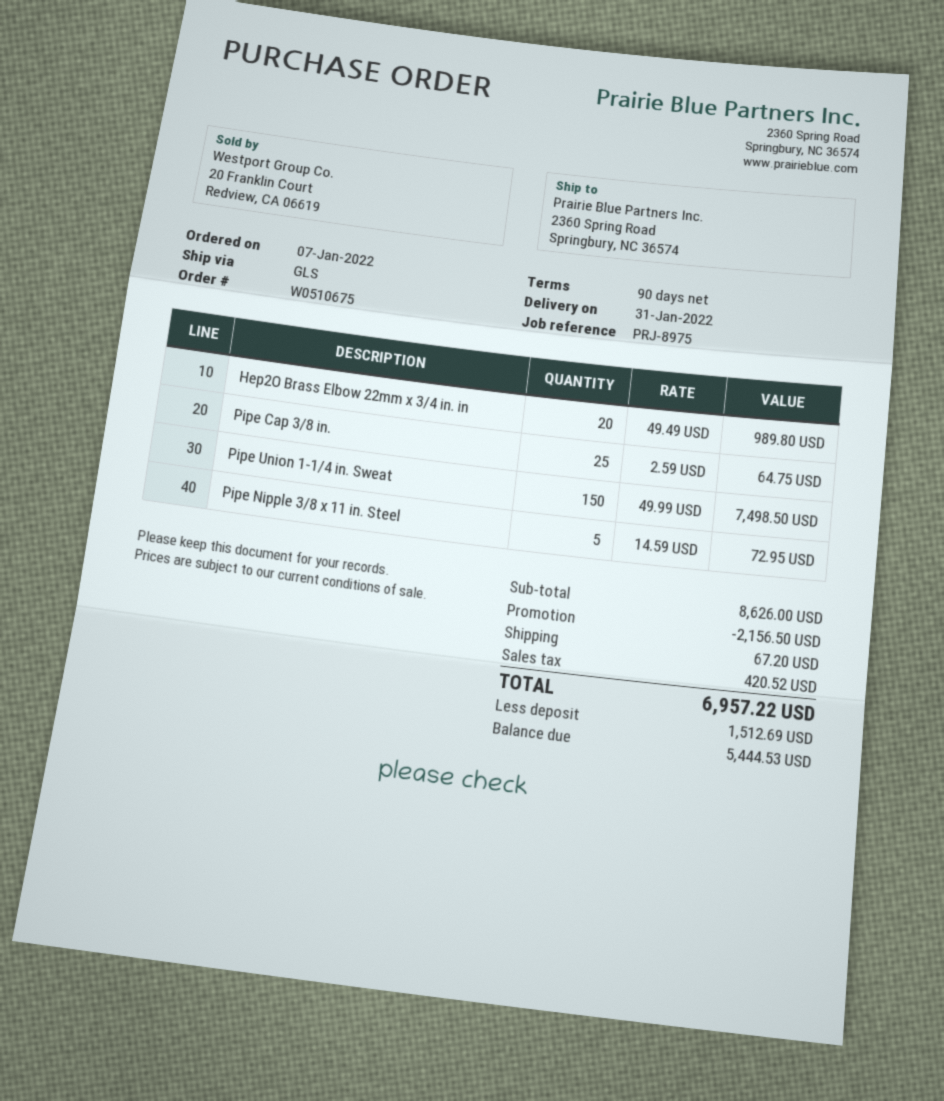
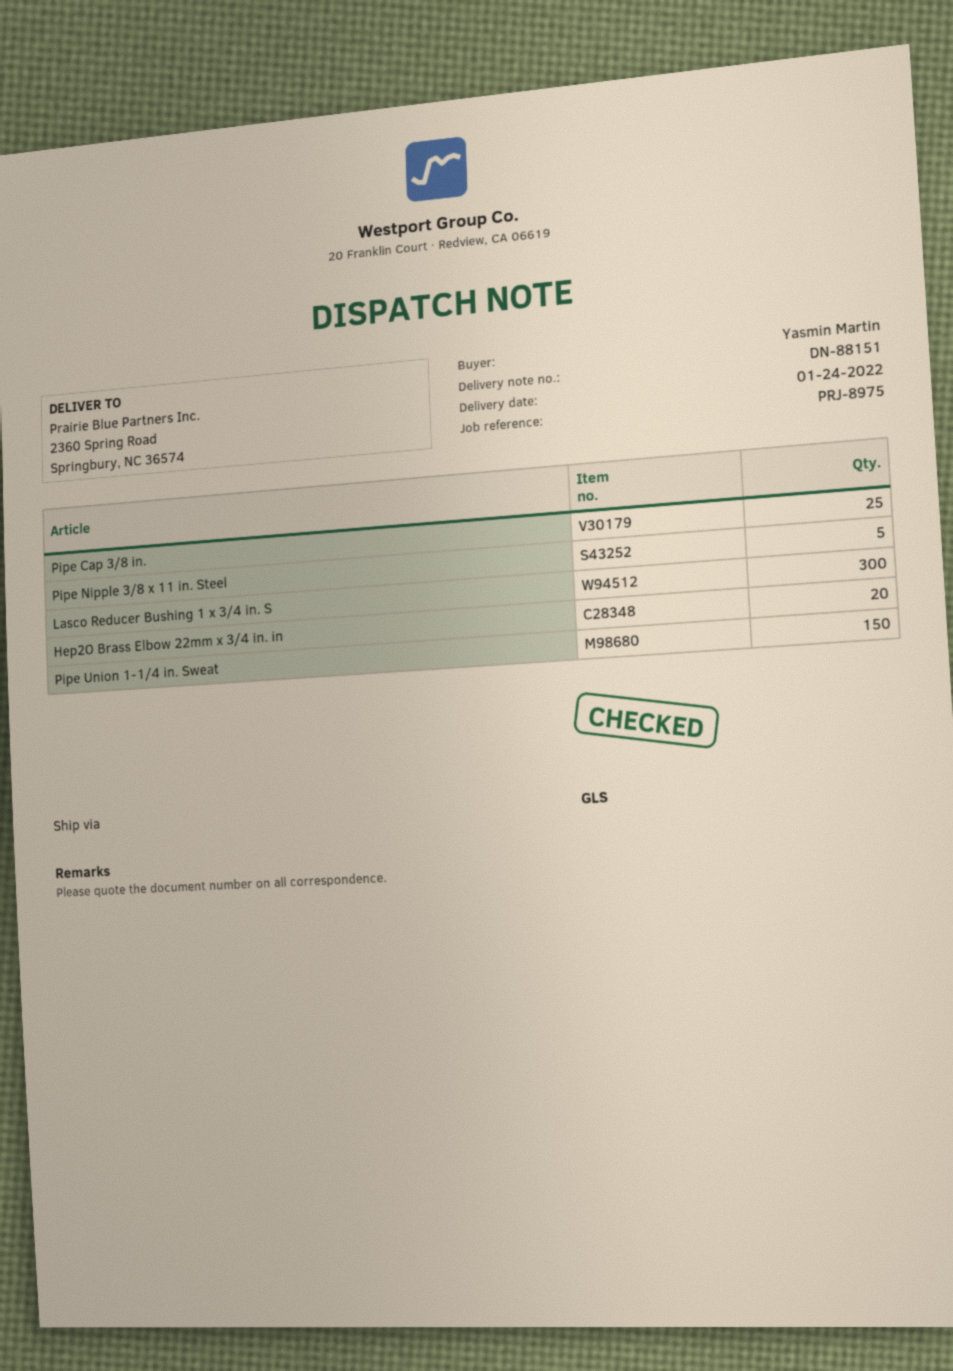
delivery date: 2022-01-31 -> 2022-01-24
Lasco Reducer Bushing 1 x 3/4 in. S: none -> 300

